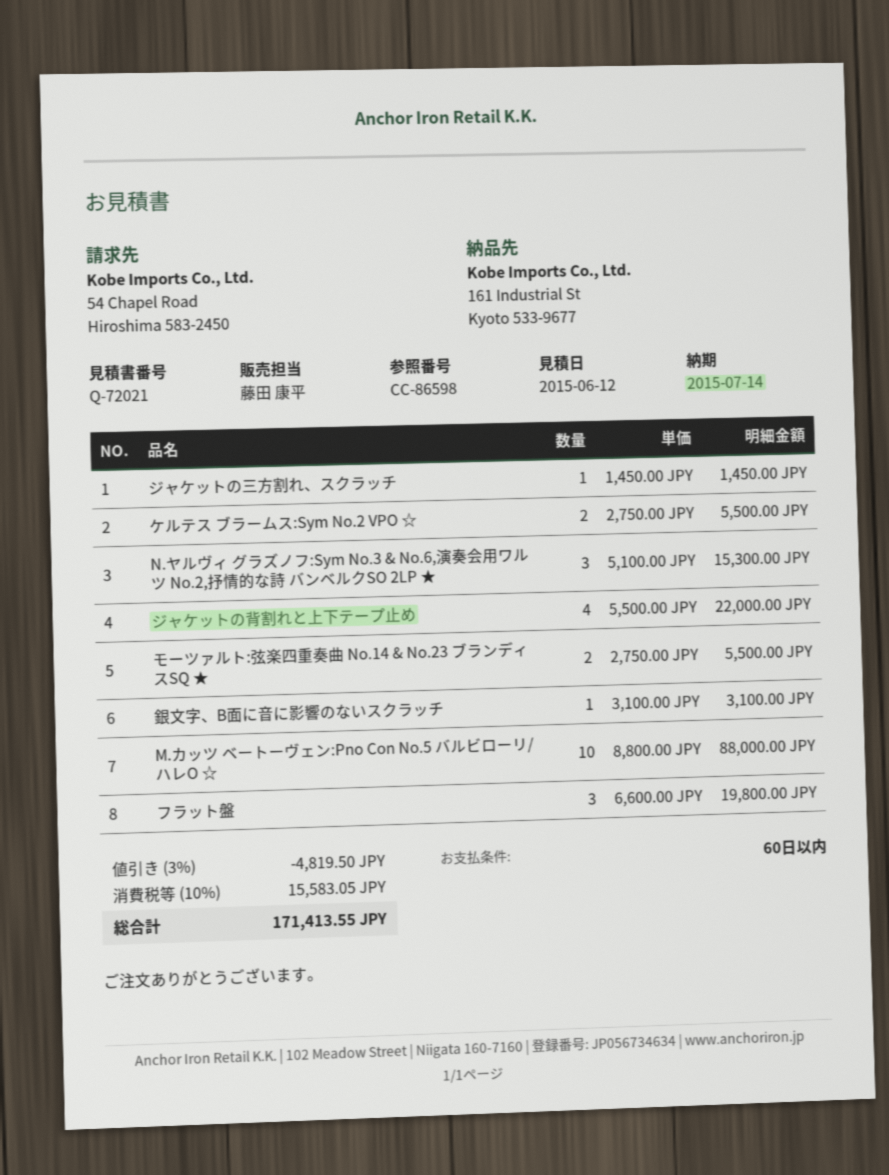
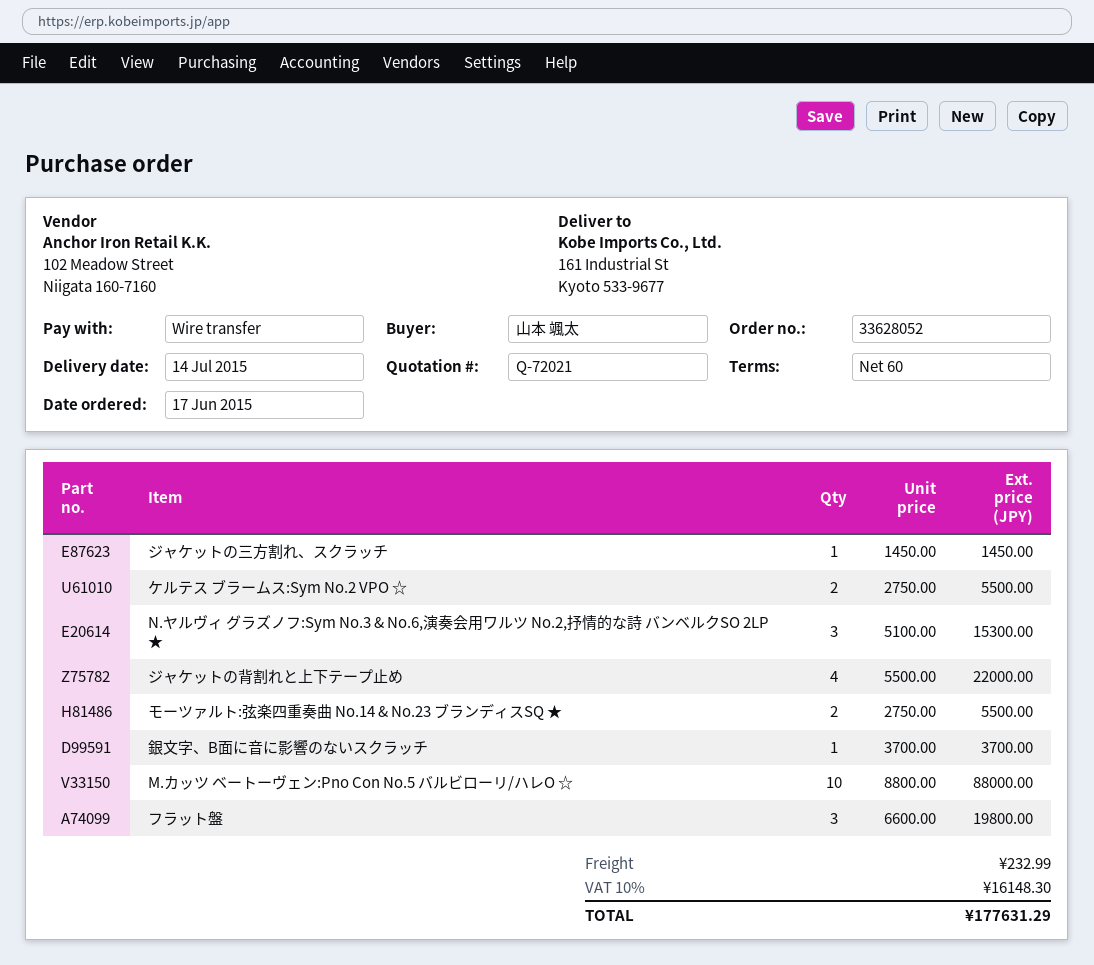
銀文字、B面に音に影響のないスクラッチ: 1 x 3100.00 = 3100.00 -> 1 x 3700.00 = 3700.00
discount: 3% = 4819.50 -> none
shipping: none -> 232.99
tax: 10% = 15583.05 -> 10% = 16148.30
total: 171413.55 -> 177631.29

